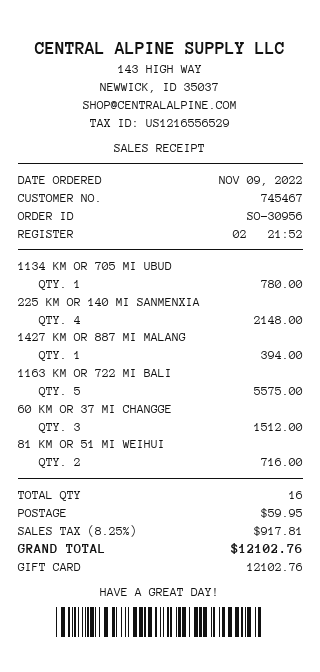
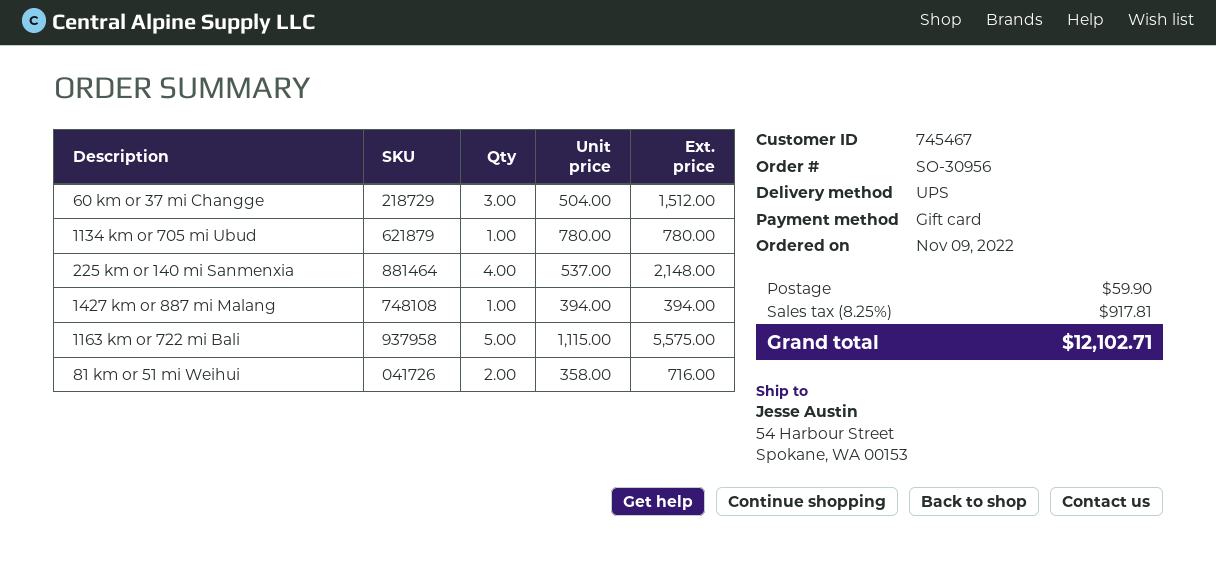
shipping: 59.95 -> 59.90
total: 12102.76 -> 12102.71

